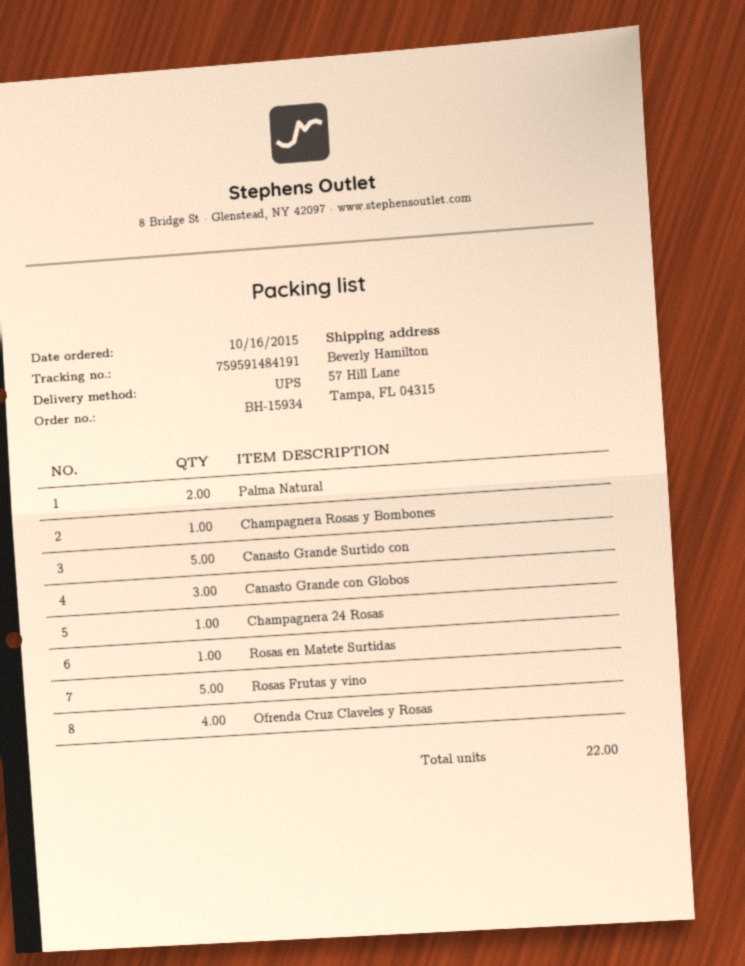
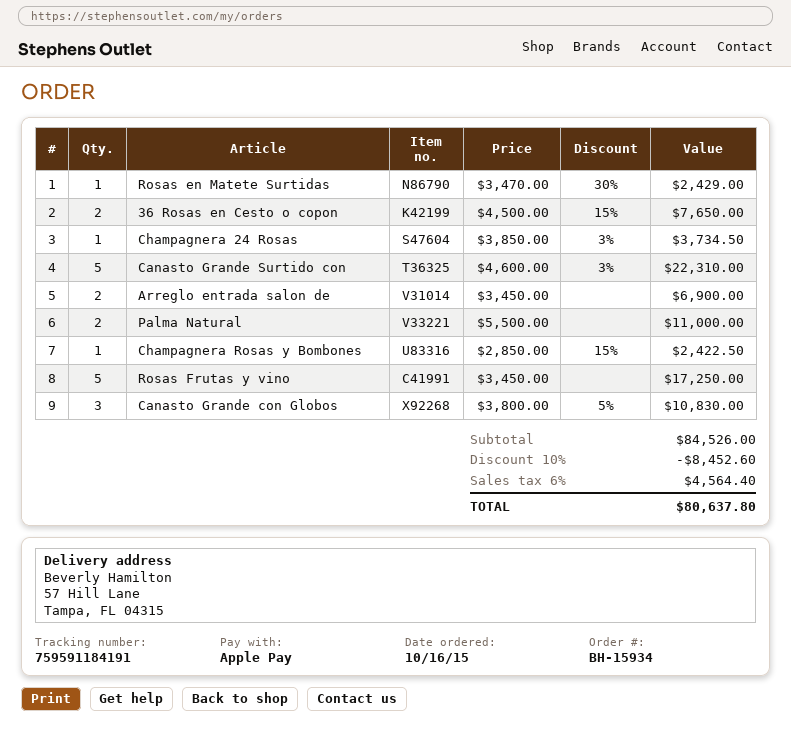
tracking number: 759591484191 -> 759591184191
Ofrenda Cruz Claveles y Rosas: 4 -> none
36 Rosas en Cesto o copon: none -> 2
Arreglo entrada salon de: none -> 2

